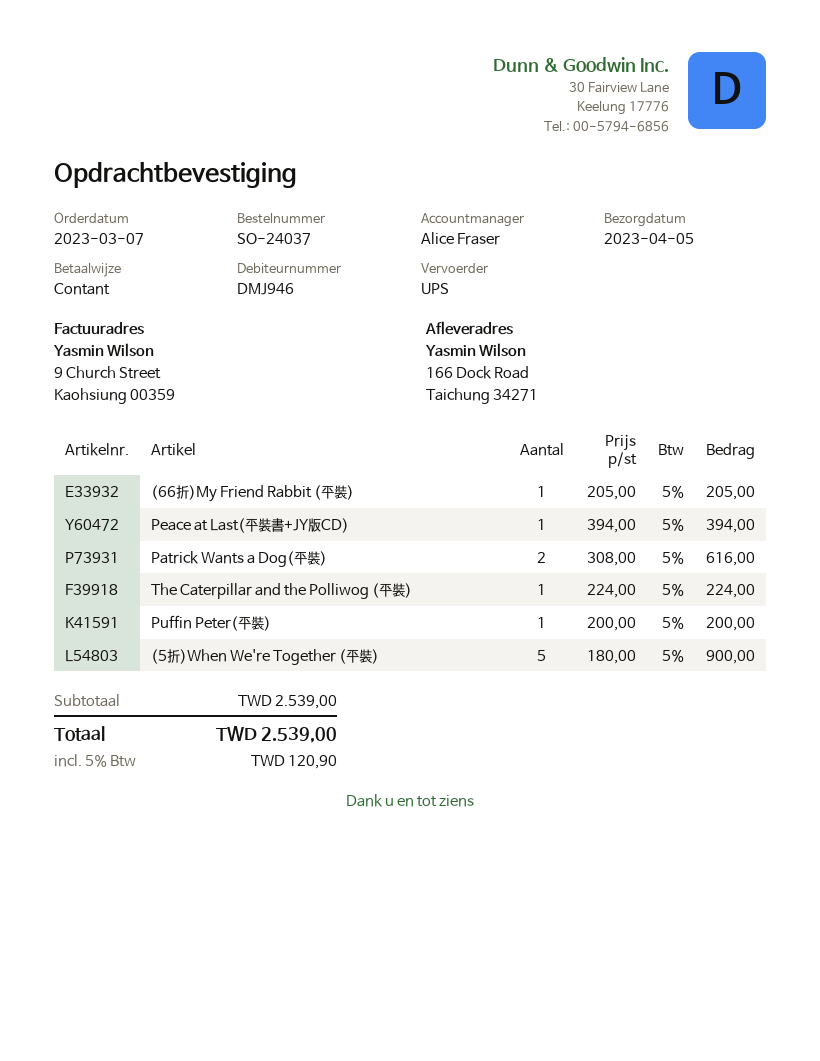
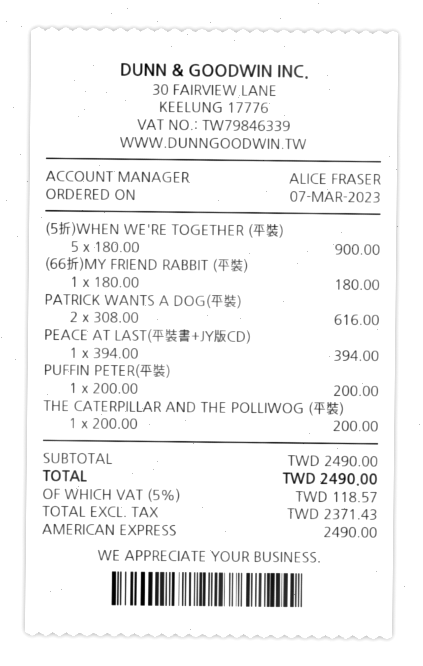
payment method: cash -> American Express
(66折)My Friend Rabbit (平裝): 1 x 205.00 = 205.00 -> 1 x 180.00 = 180.00
The Caterpillar and the Polliwog (平裝): 1 x 224.00 = 224.00 -> 1 x 200.00 = 200.00
subtotal: 2539.00 -> 2490.00
tax: 5% = 120.90 -> 5% = 118.57
total: 2539.00 -> 2490.00

